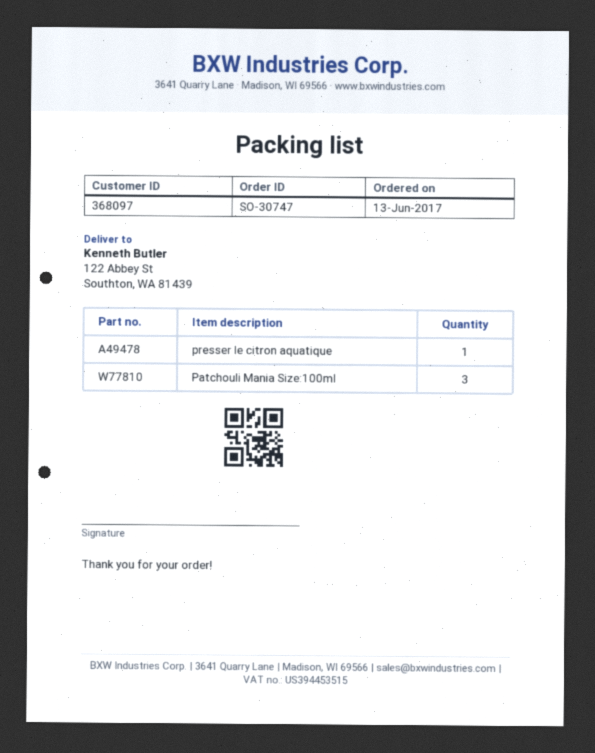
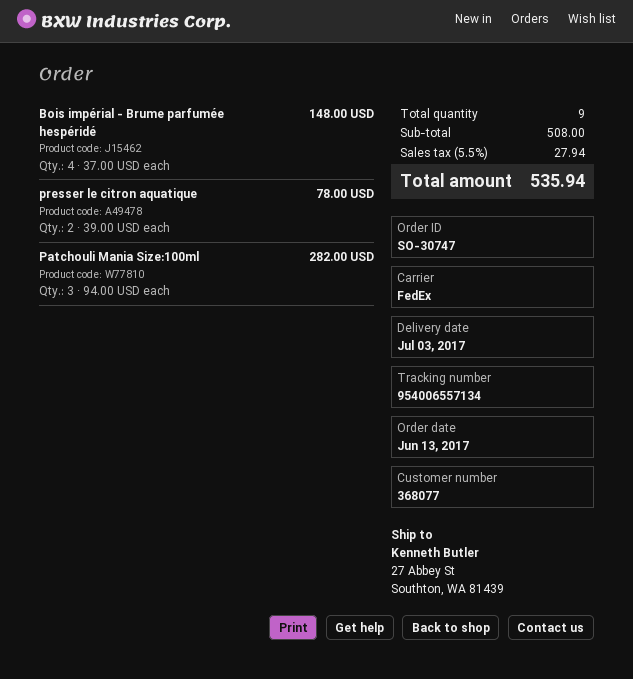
customer number: 368097 -> 368077
ship to: 122 Abbey St, Southton, WA 81439 -> 27 Abbey St, Southton, WA 81439
presser le citron aquatique: 1 -> 2
Bois impérial - Brume parfumée hespéridé: none -> 4

